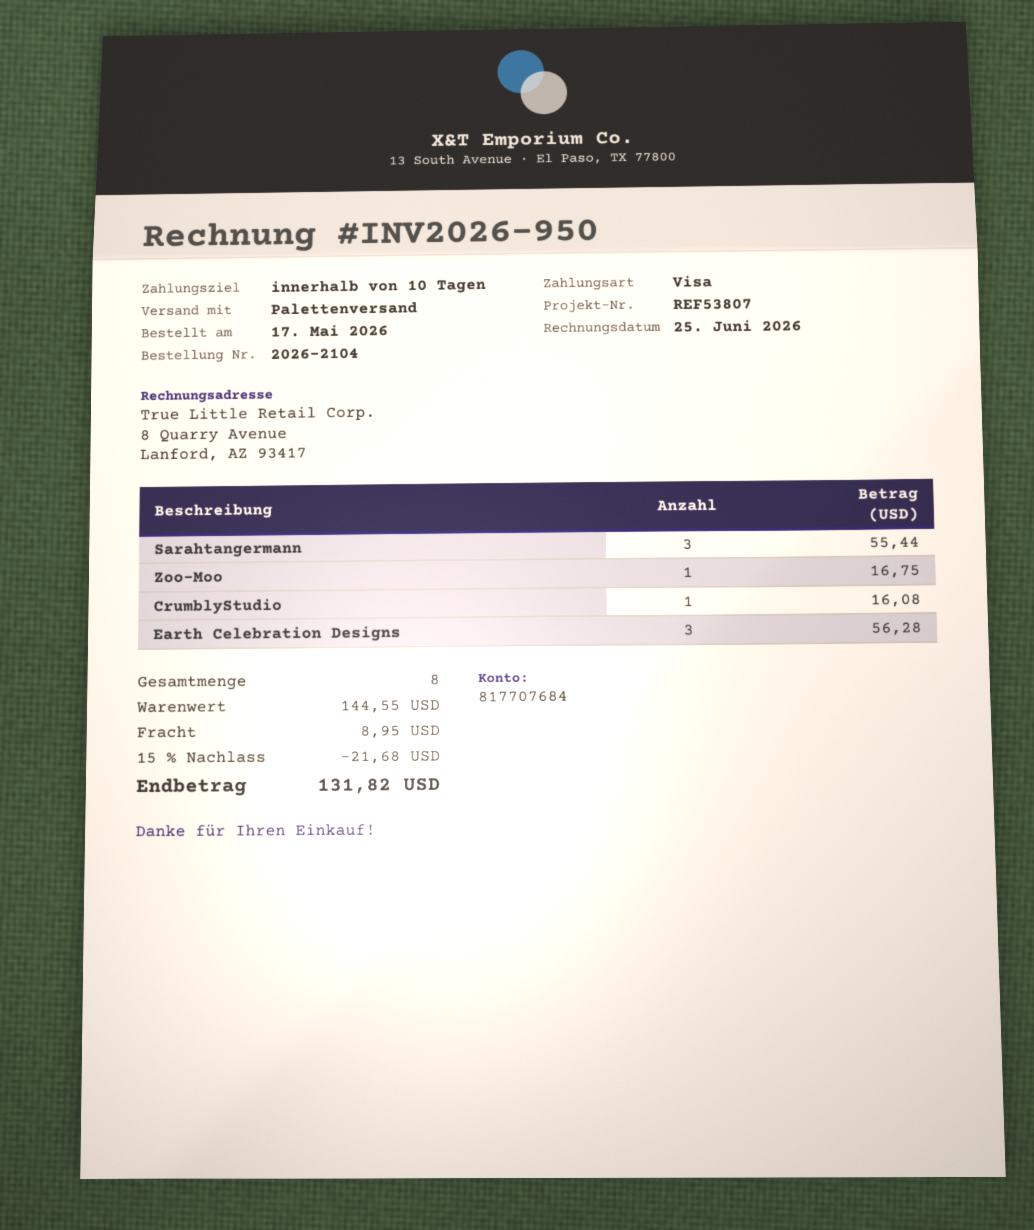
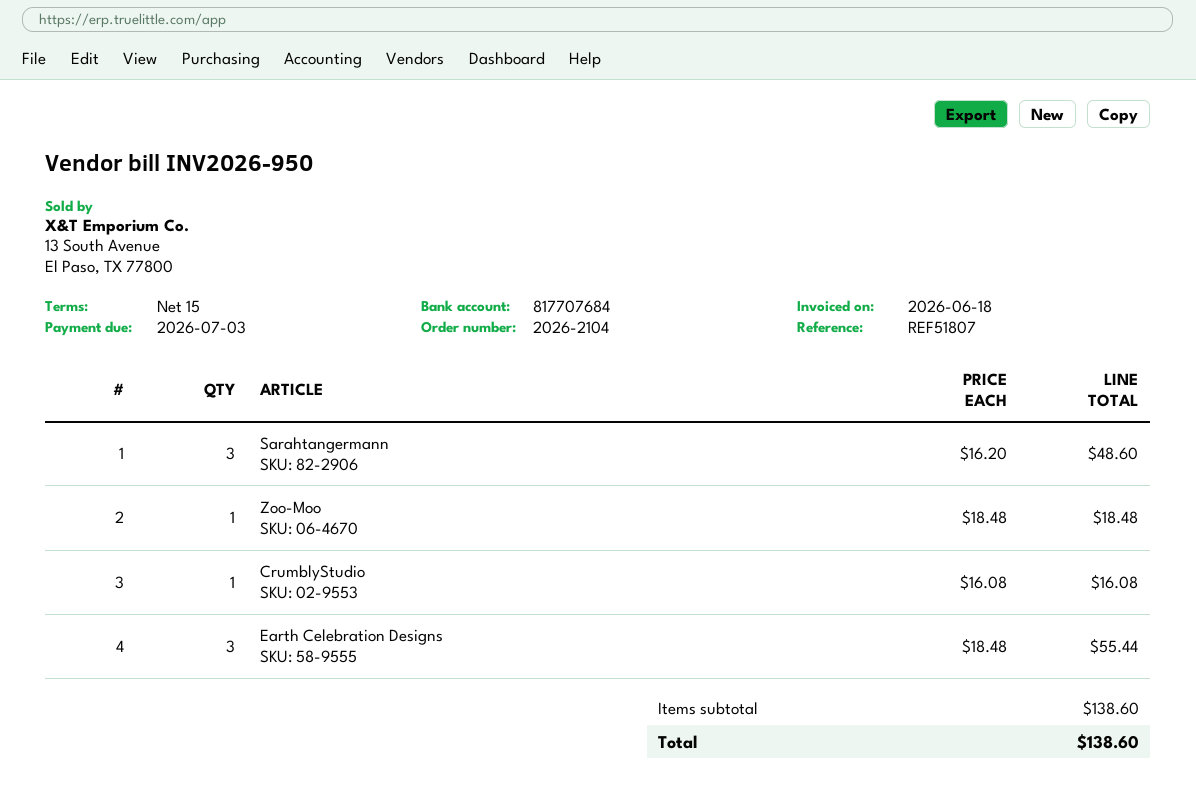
invoice date: 2026-06-25 -> 2026-06-18
payment terms: 10 days -> 15 days
reference: REF53807 -> REF51807
Sarahtangermann: 3 for 55.44 -> 3 for 48.60
Zoo-Moo: 1 for 16.75 -> 1 for 18.48
Earth Celebration Designs: 3 for 56.28 -> 3 for 55.44
subtotal: 144.55 -> 138.60
discount: 15% = 21.68 -> none
shipping: 8.95 -> none
total: 131.82 -> 138.60

